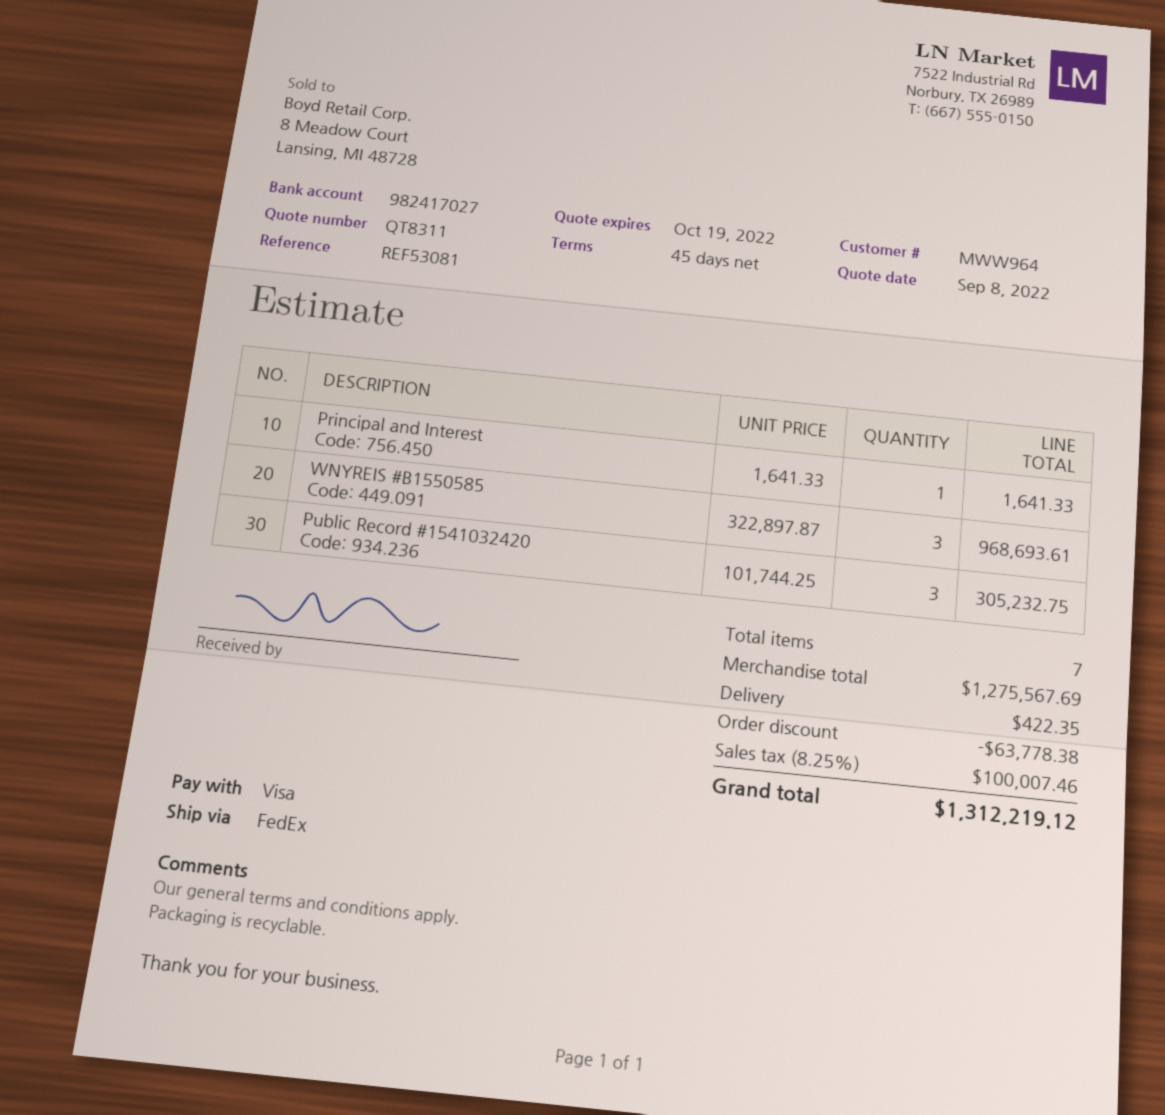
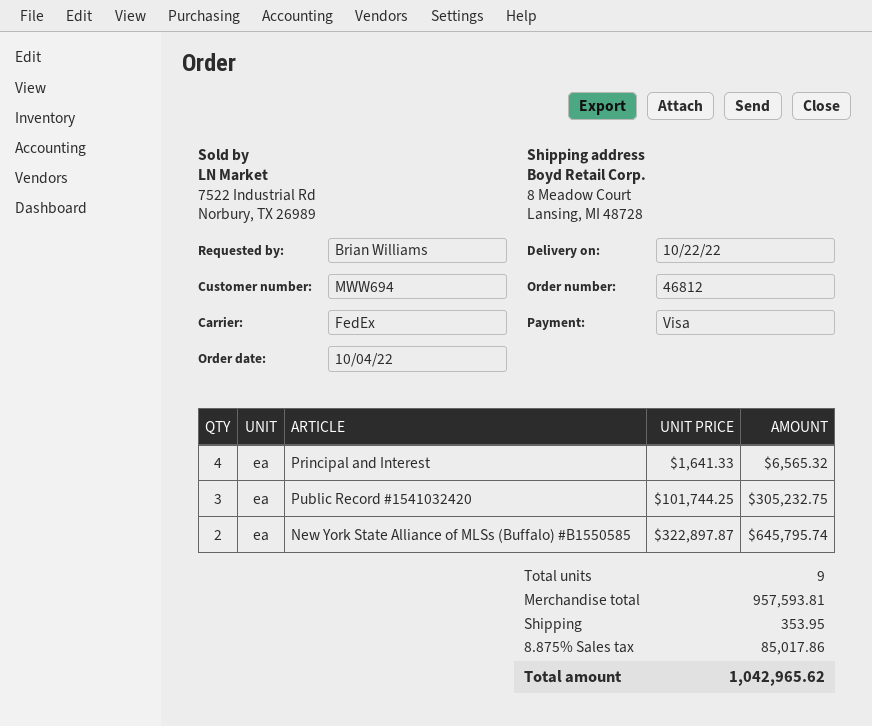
customer number: MWW964 -> MWW694
Principal and Interest: 1 x 1641.33 = 1641.33 -> 4 x 1641.33 = 6565.32
WNYREIS #B1550585: 3 x 322897.87 = 968693.61 -> none
New York State Alliance of MLSs (Buffalo) #B1550585: none -> 2 x 322897.87 = 645795.74
total quantity: 7 -> 9
subtotal: 1275567.69 -> 957593.81
discount: 63778.38 -> none
shipping: 422.35 -> 353.95
tax: 8.25% = 100007.46 -> 8.875% = 85017.86
total: 1312219.12 -> 1042965.62

